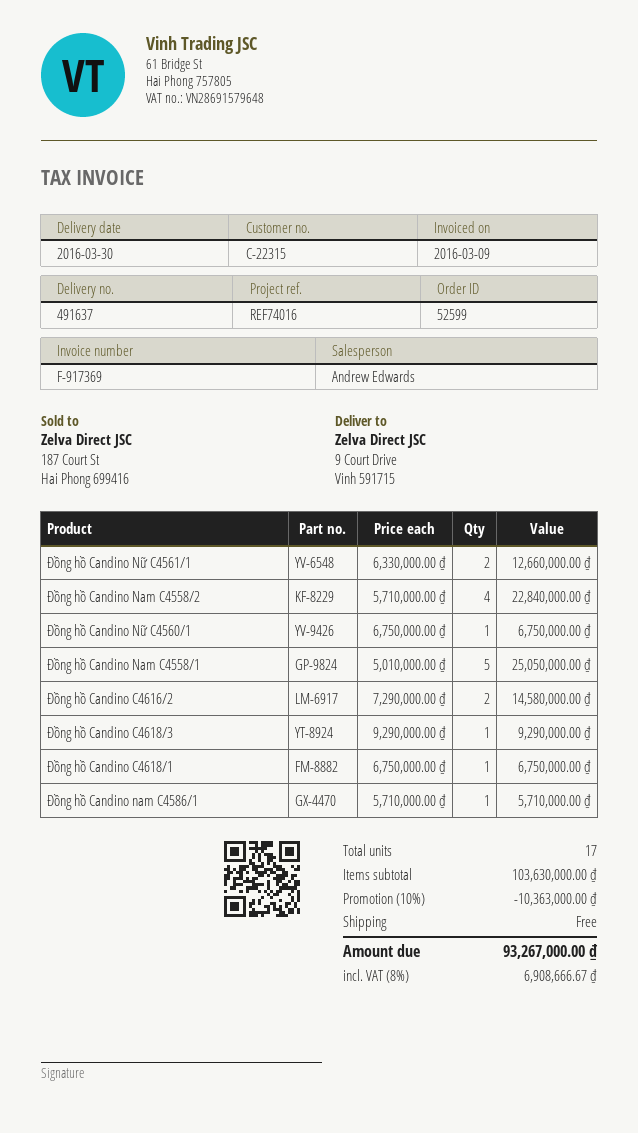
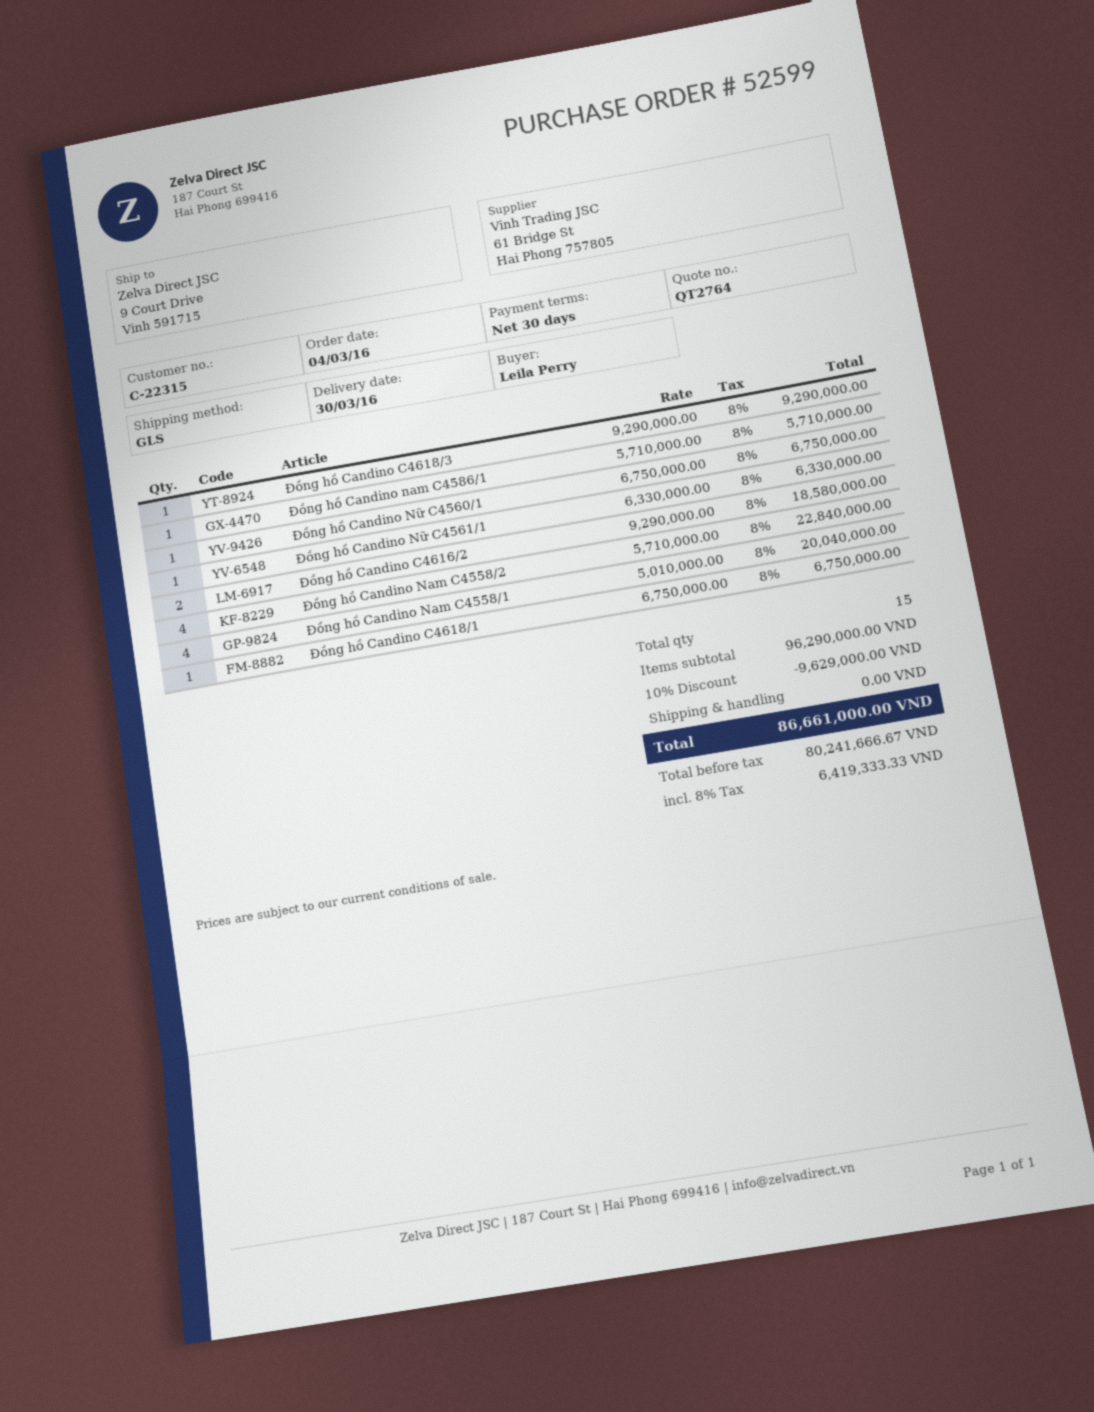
Đồng hồ Candino Nữ C4561/1: 2 x 6330000.00 = 12660000.00 -> 1 x 6330000.00 = 6330000.00
Đồng hồ Candino Nam C4558/1: 5 x 5010000.00 = 25050000.00 -> 4 x 5010000.00 = 20040000.00
Đồng hồ Candino C4616/2: 2 x 7290000.00 = 14580000.00 -> 2 x 9290000.00 = 18580000.00
total quantity: 17 -> 15
subtotal: 103630000.00 -> 96290000.00
discount: 10% = 10363000.00 -> 10% = 9629000.00
tax: 8% = 6908666.67 -> 8% = 6419333.33
total: 93267000.00 -> 86661000.00

